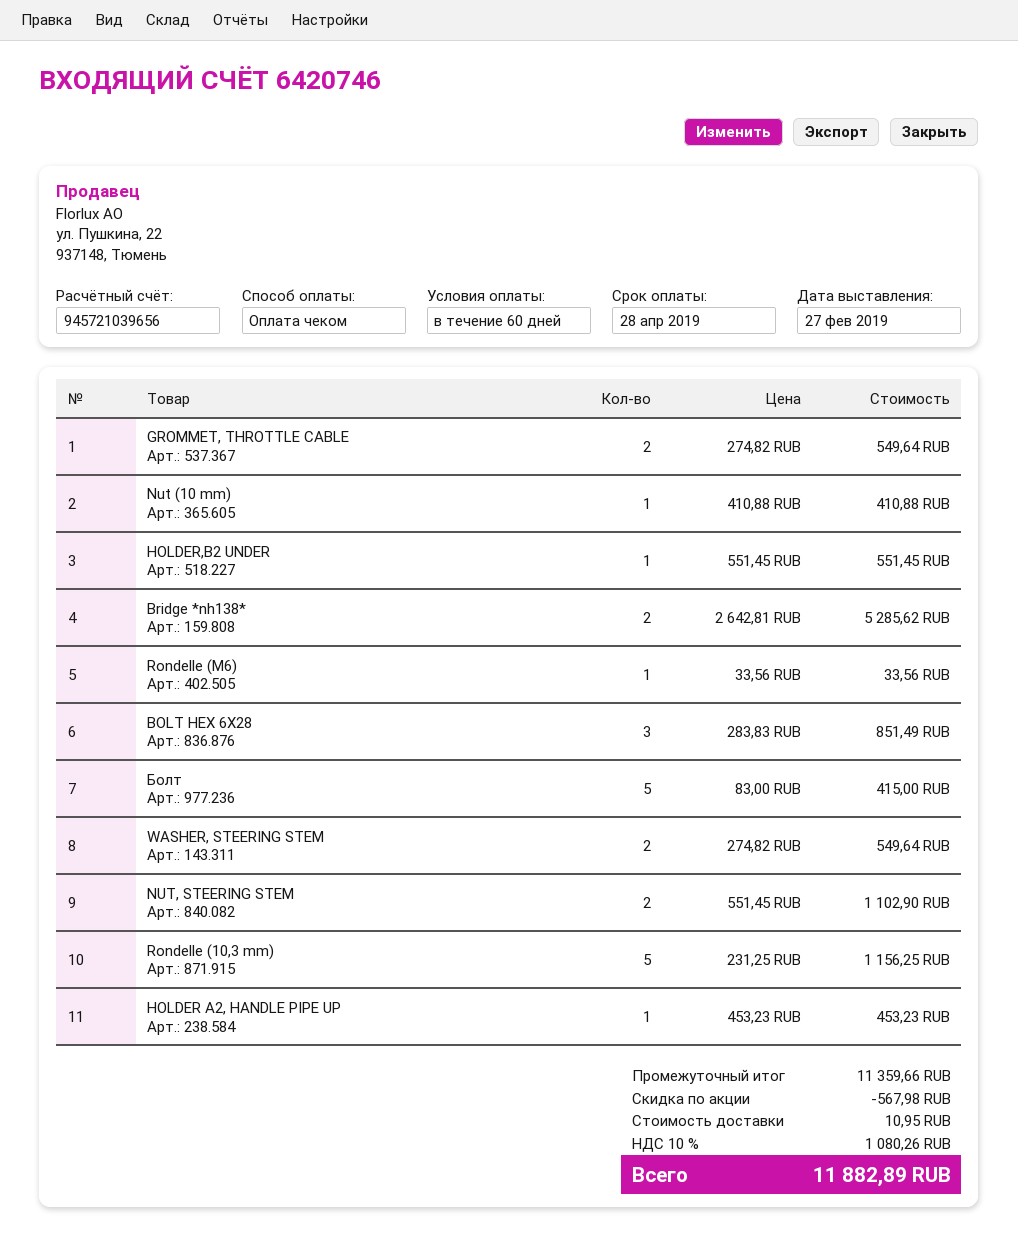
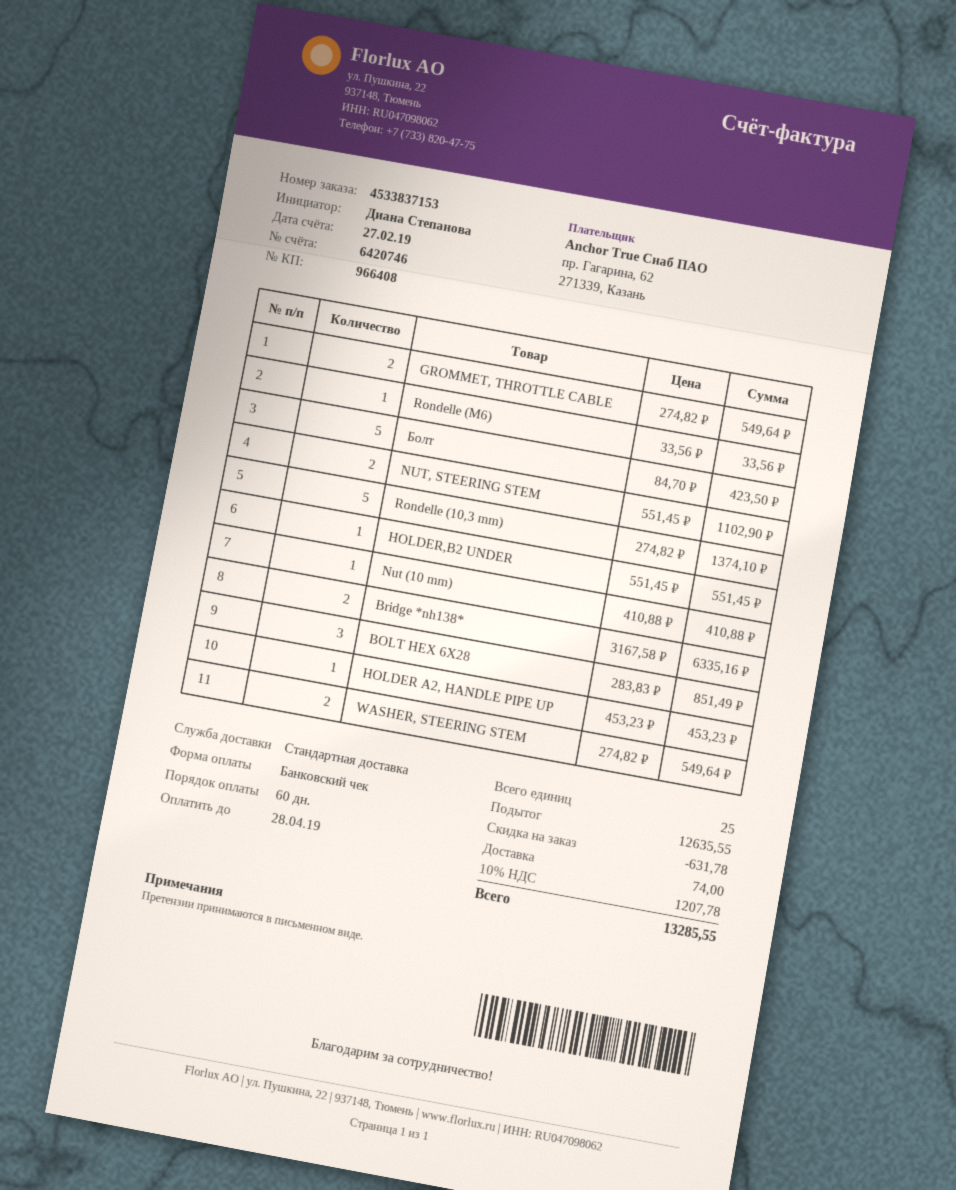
Bridge *nh138*: 2 x 2642.81 = 5285.62 -> 2 x 3167.58 = 6335.16
Болт: 5 x 83.00 = 415.00 -> 5 x 84.70 = 423.50
Rondelle (10,3 mm): 5 x 231.25 = 1156.25 -> 5 x 274.82 = 1374.10
subtotal: 11359.66 -> 12635.55
discount: 567.98 -> 631.78
shipping: 10.95 -> 74.00
tax: 10% = 1080.26 -> 10% = 1207.78
total: 11882.89 -> 13285.55

